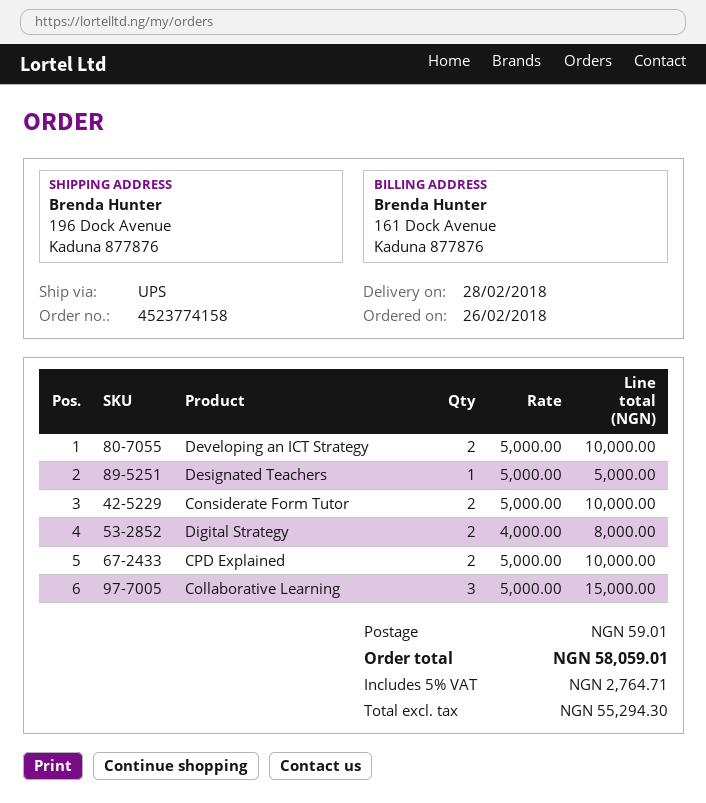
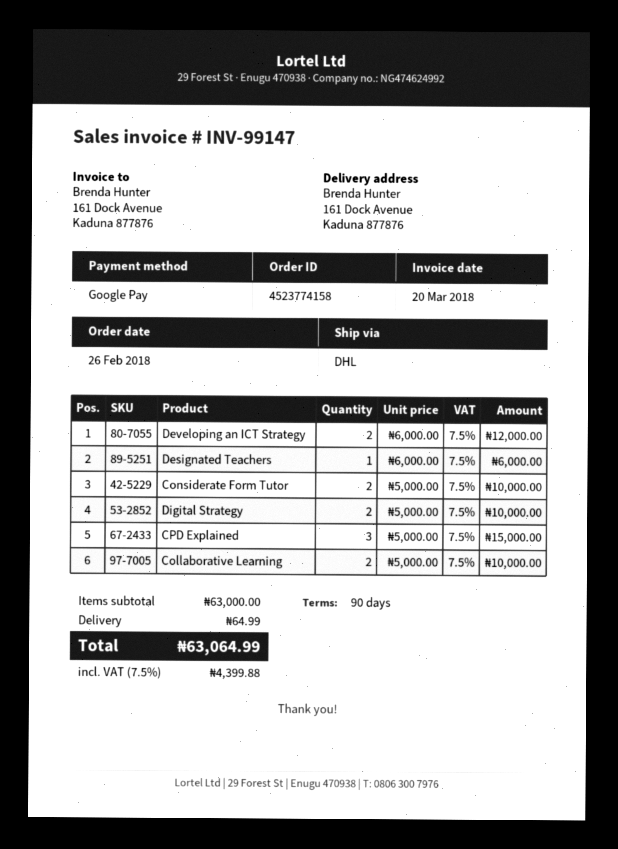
shipping method: UPS -> DHL
ship to: 196 Dock Avenue, Kaduna 877876 -> 161 Dock Avenue, Kaduna 877876
Developing an ICT Strategy: 2 x 5000.00 = 10000.00 -> 2 x 6000.00 = 12000.00
Designated Teachers: 1 x 5000.00 = 5000.00 -> 1 x 6000.00 = 6000.00
Digital Strategy: 2 x 4000.00 = 8000.00 -> 2 x 5000.00 = 10000.00
CPD Explained: 2 x 5000.00 = 10000.00 -> 3 x 5000.00 = 15000.00
Collaborative Learning: 3 x 5000.00 = 15000.00 -> 2 x 5000.00 = 10000.00
shipping: 59.01 -> 64.99
tax: 5% = 2764.71 -> 7.5% = 4399.88
total: 58059.01 -> 63064.99

